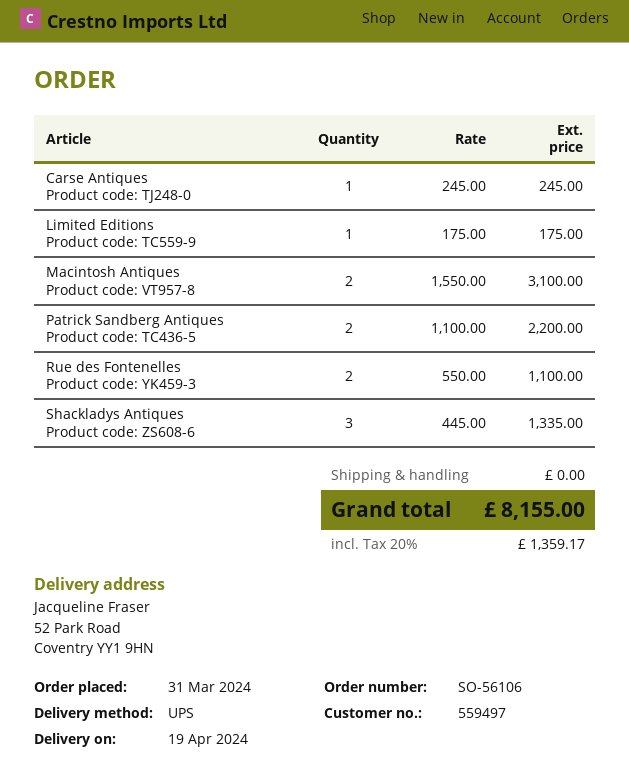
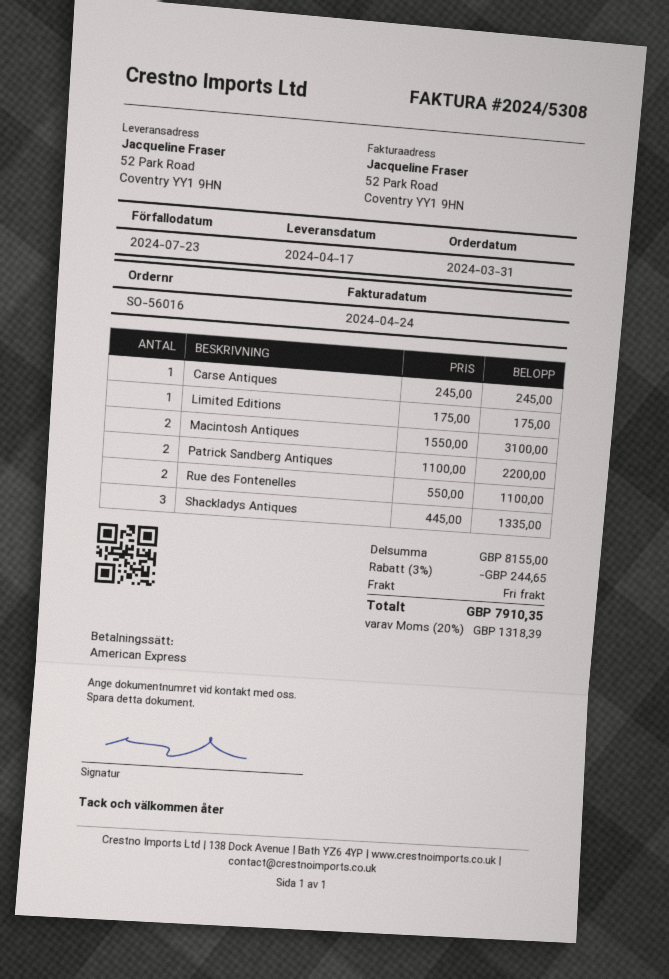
order number: SO-56106 -> SO-56016
delivery date: 2024-04-19 -> 2024-04-17
discount: none -> 3% = 244.65
tax: 20% = 1359.17 -> 20% = 1318.39
total: 8155.00 -> 7910.35

